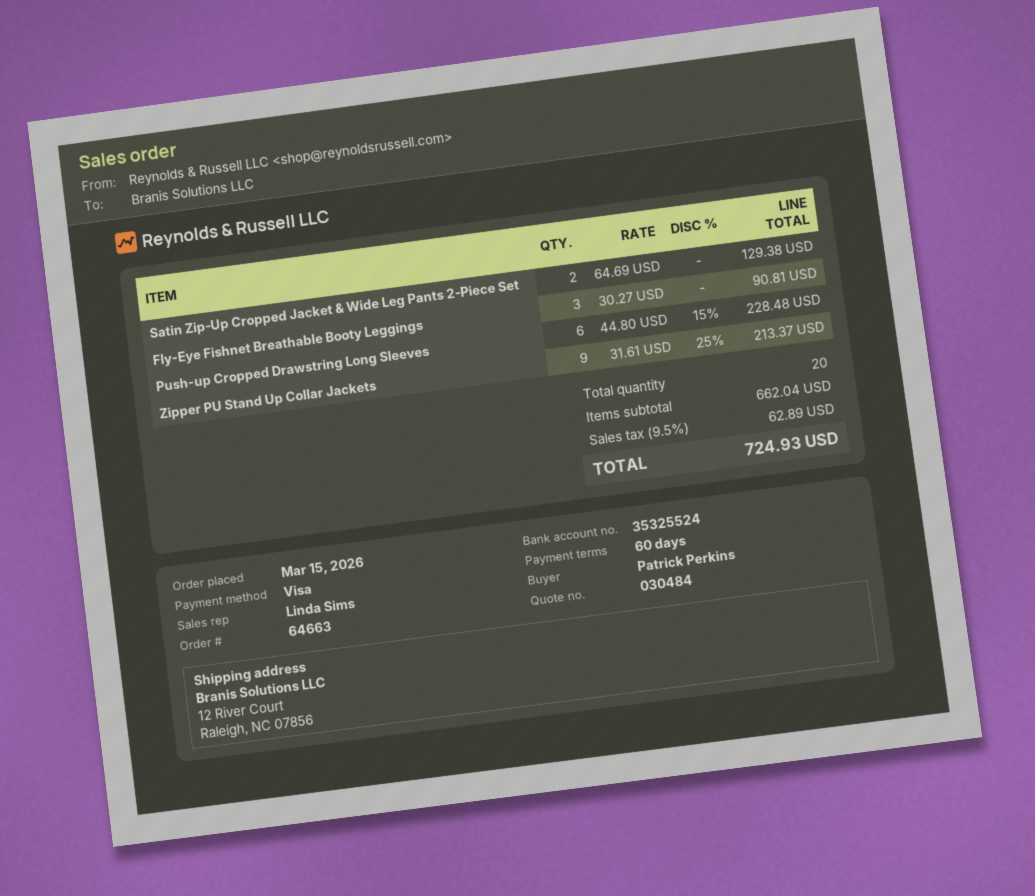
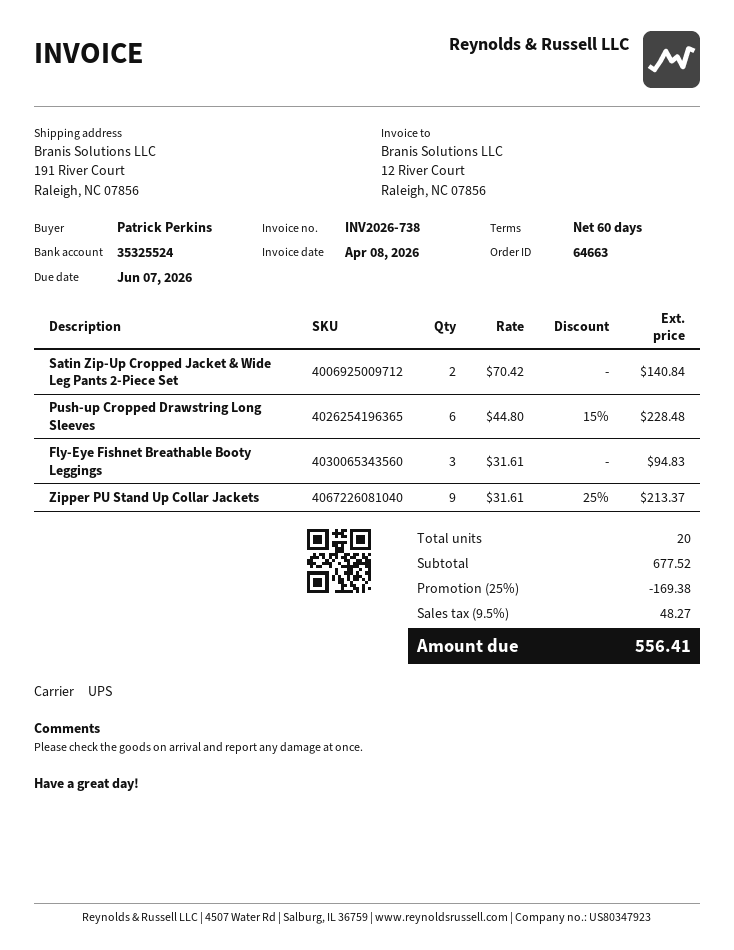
ship to: 12 River Court, Raleigh, NC 07856 -> 191 River Court, Raleigh, NC 07856
Satin Zip‑Up Cropped Jacket & Wide Leg Pants 2‑Piece Set: 2 x 64.69 = 129.38 -> 2 x 70.42 = 140.84
Fly-Eye Fishnet Breathable Booty Leggings: 3 x 30.27 = 90.81 -> 3 x 31.61 = 94.83
subtotal: 662.04 -> 677.52
discount: none -> 25% = 169.38
tax: 9.5% = 62.89 -> 9.5% = 48.27
total: 724.93 -> 556.41

